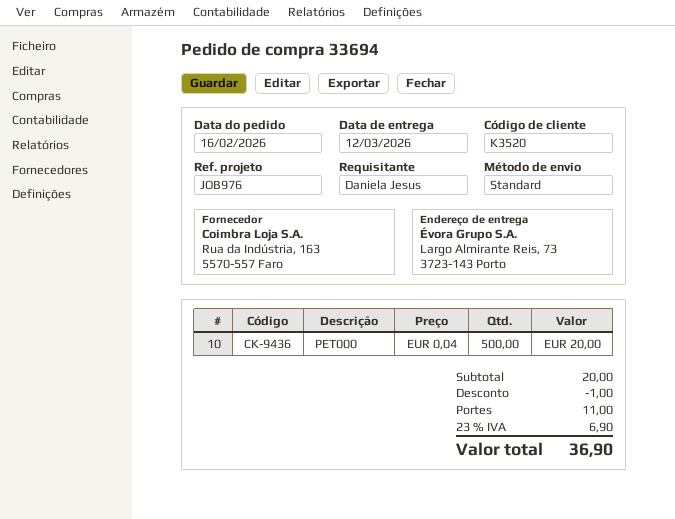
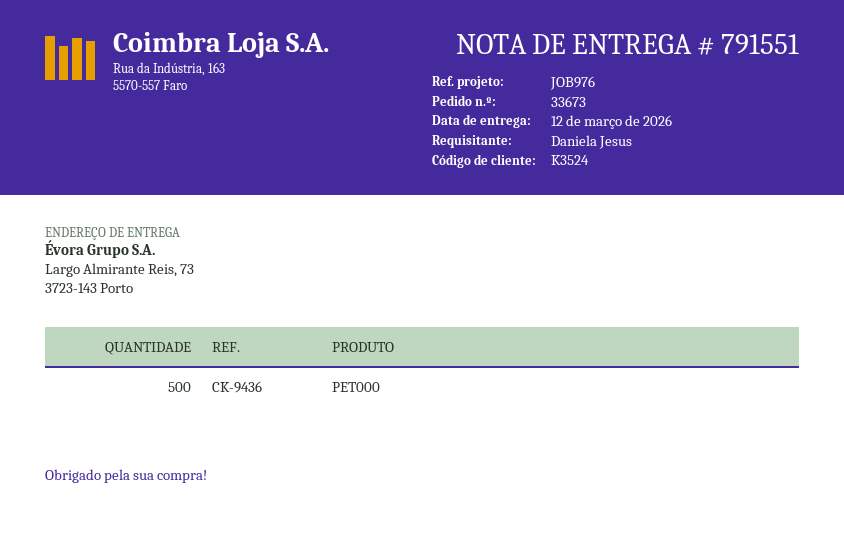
order number: 33694 -> 33673
customer number: K3520 -> K3524

